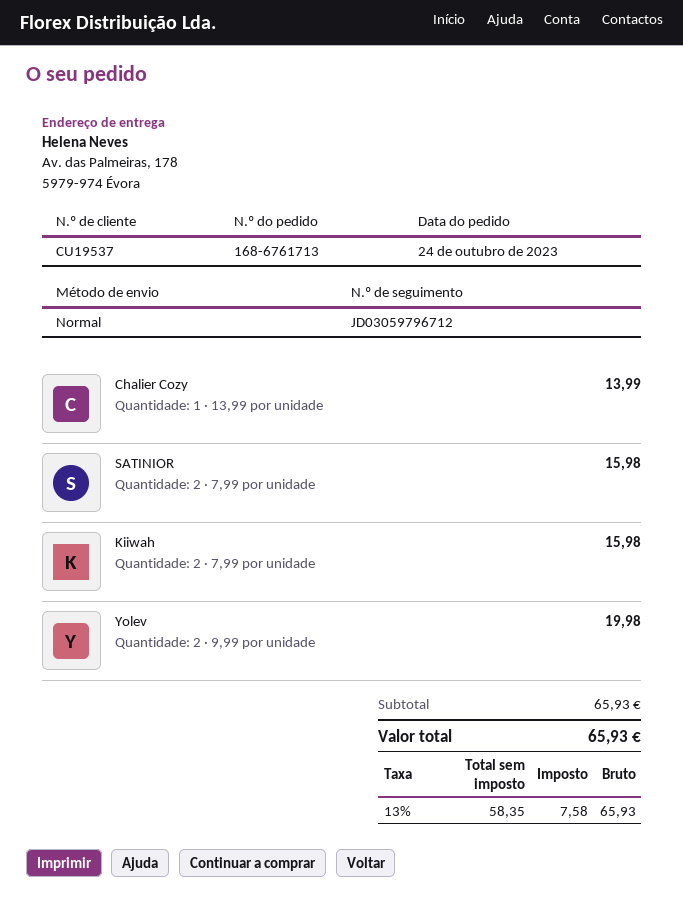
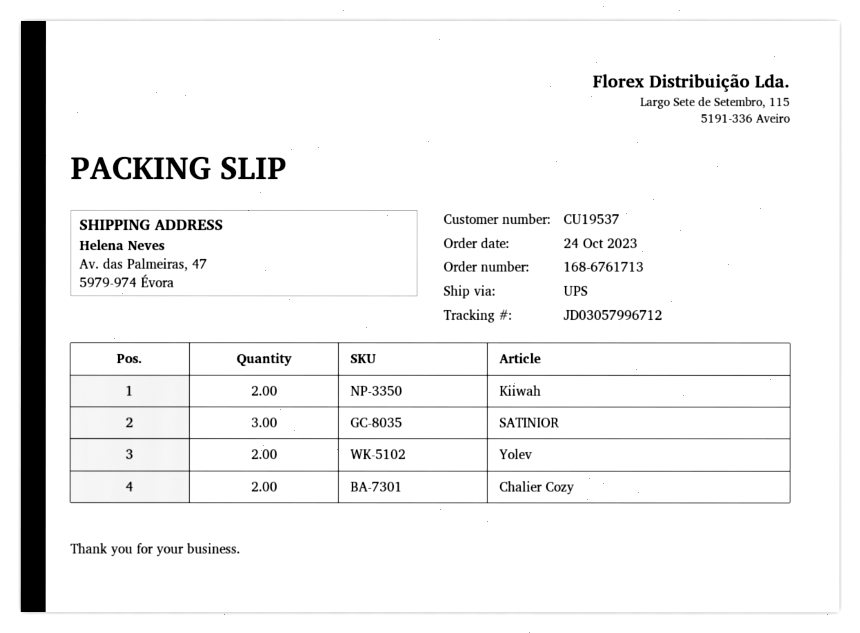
shipping method: standard -> UPS
tracking number: JD03059796712 -> JD03057996712
ship to: Av. das Palmeiras, 178, 5979-974 Évora -> Av. das Palmeiras, 47, 5979-974 Évora
Chalier Cozy: 1 -> 2
SATINIOR: 2 -> 3

